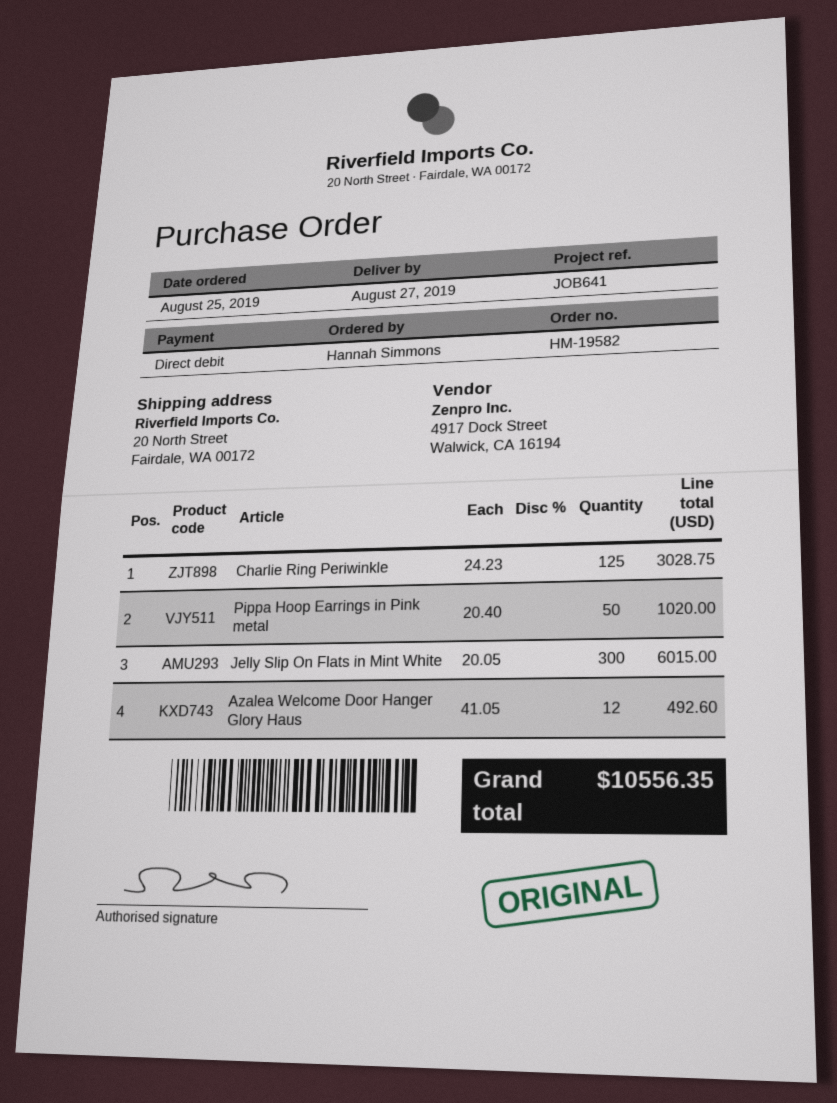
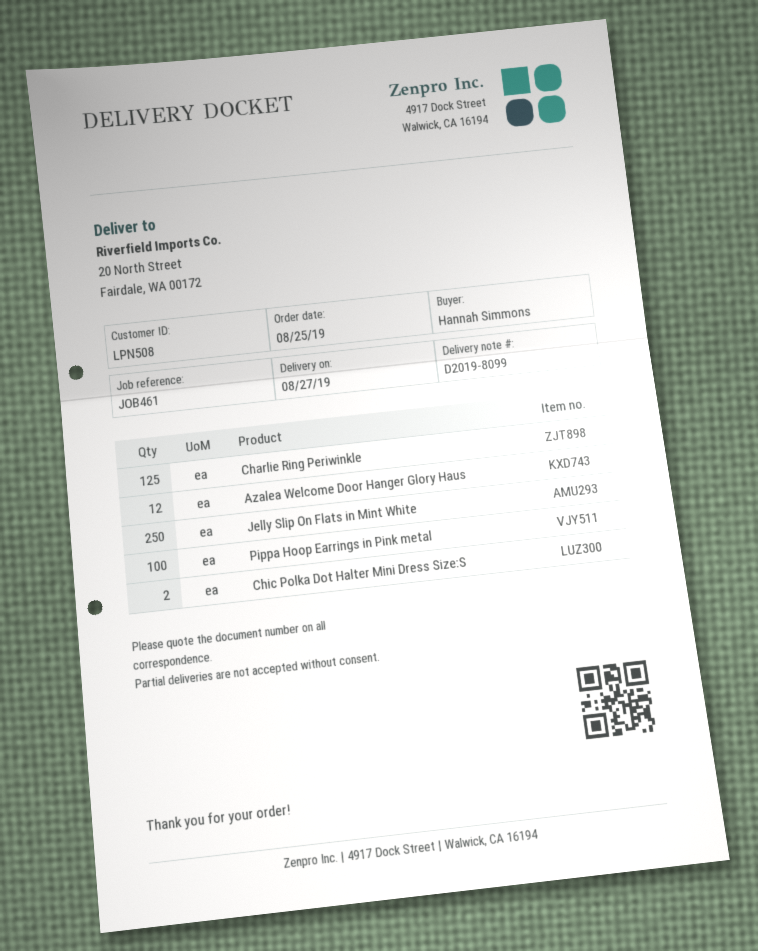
reference: JOB641 -> JOB461
Pippa Hoop Earrings in Pink metal: 50 -> 100
Jelly Slip On Flats in Mint White: 300 -> 250
Chic Polka Dot Halter Mini Dress Size:S: none -> 2

